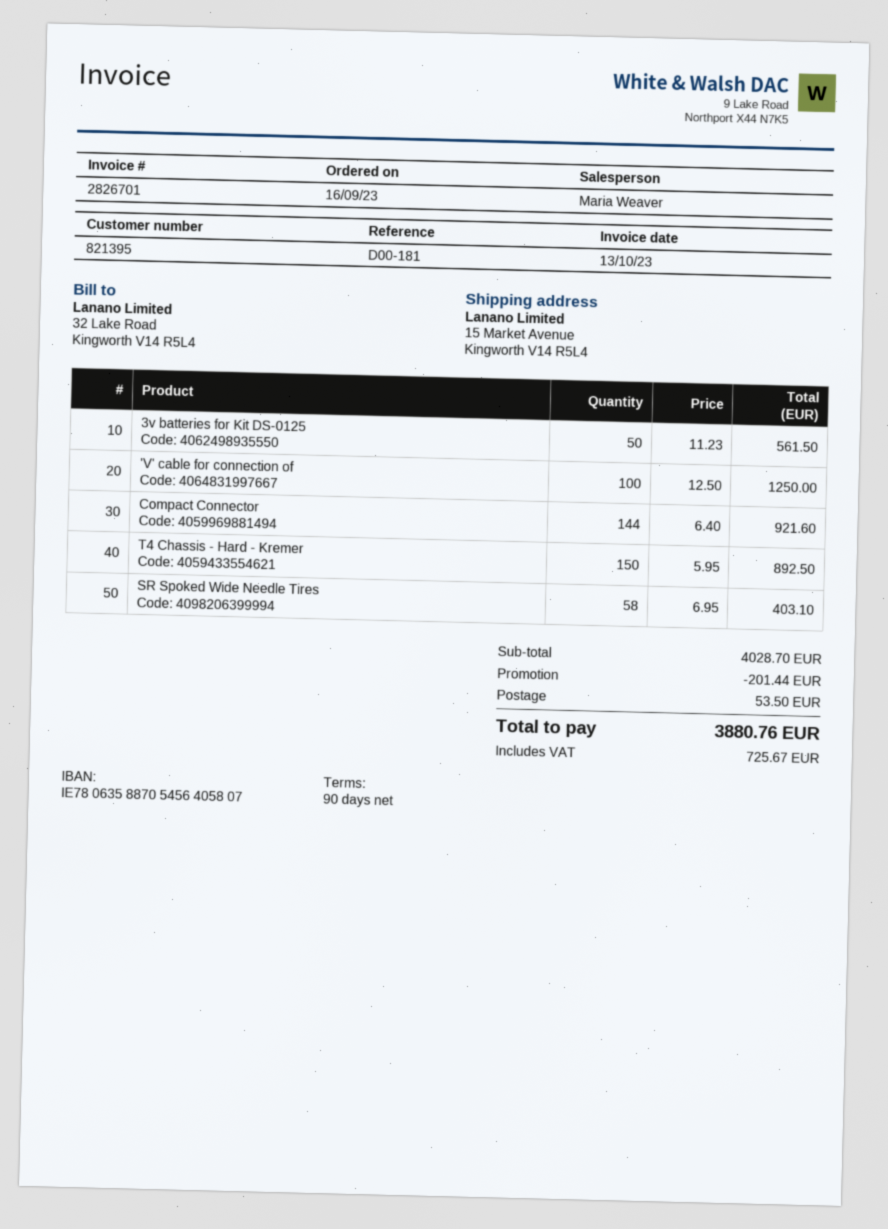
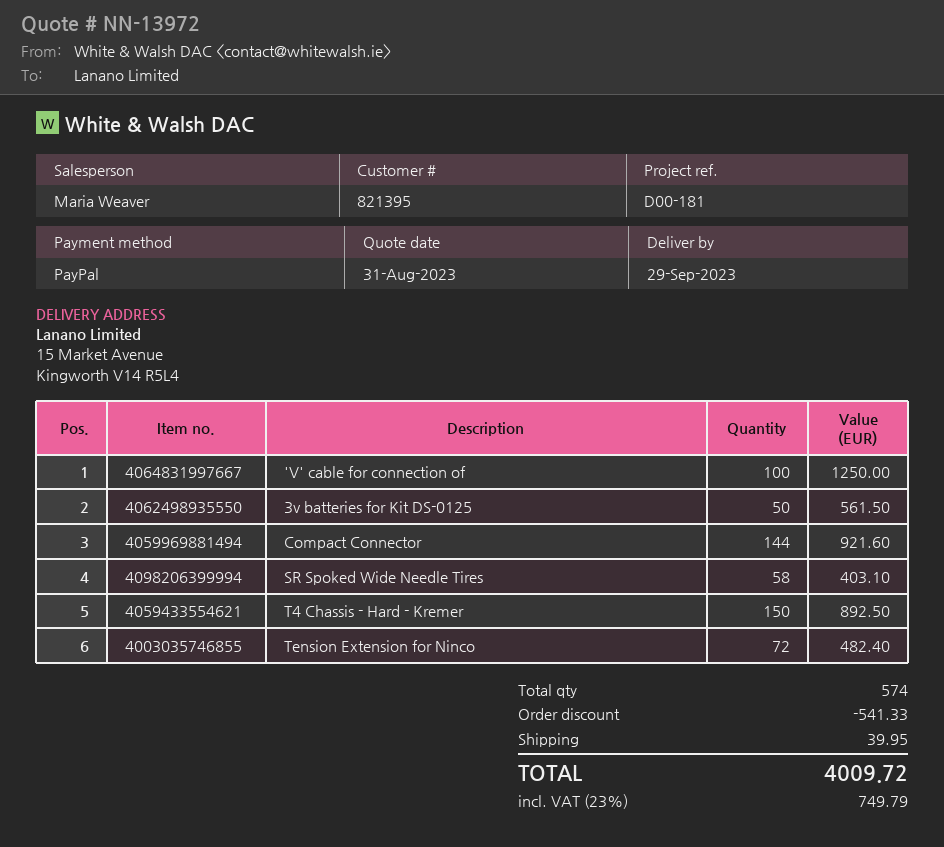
Tension Extension for Ninco: none -> 72 for 482.40
discount: 201.44 -> 541.33
shipping: 53.50 -> 39.95
tax: 725.67 -> 749.79
total: 3880.76 -> 4009.72

